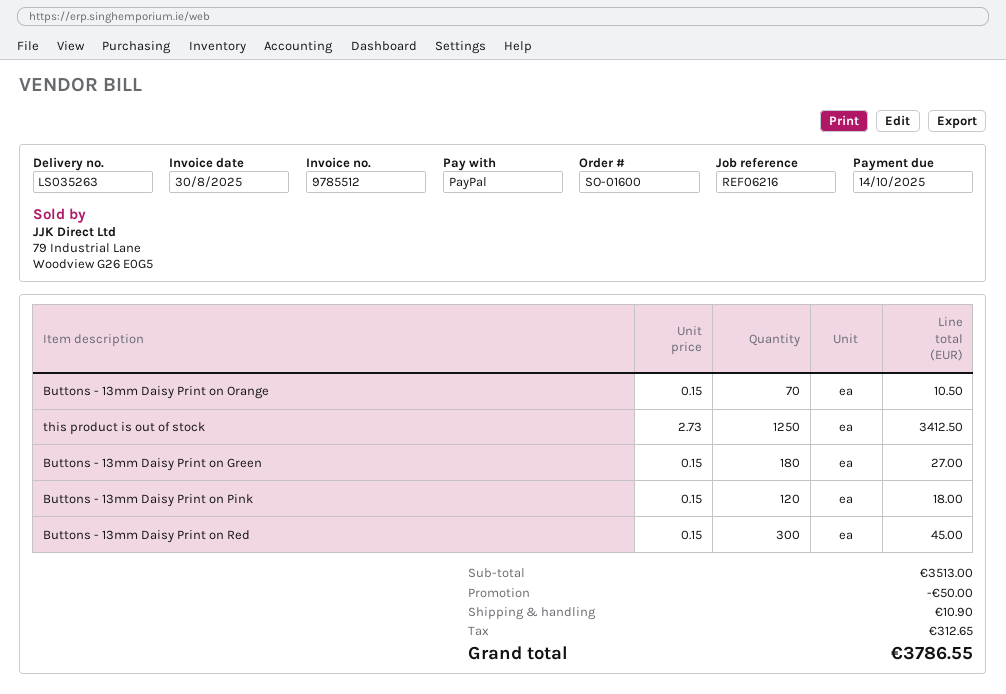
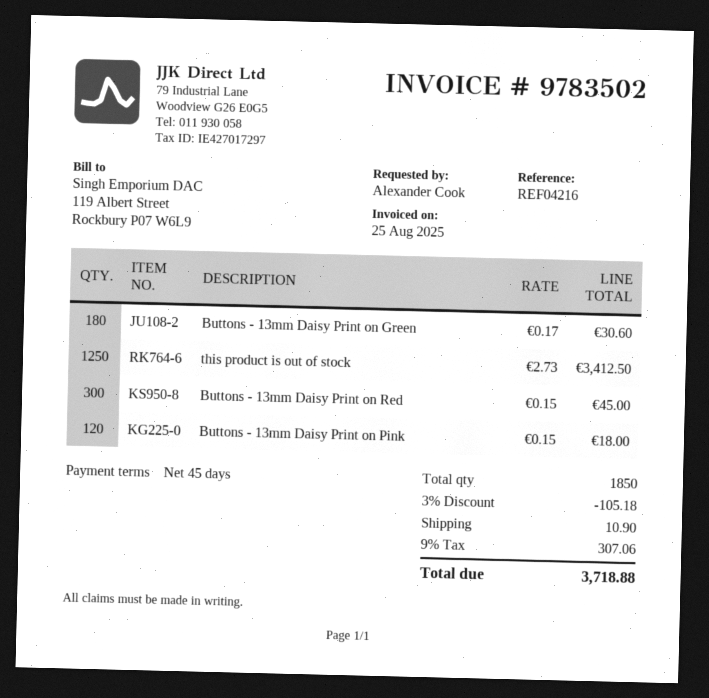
invoice number: 9785512 -> 9783502
invoice date: 2025-08-30 -> 2025-08-25
reference: REF06216 -> REF04216
Buttons - 13mm Daisy Print on Orange: 70 x 0.15 = 10.50 -> none
Buttons - 13mm Daisy Print on Green: 180 x 0.15 = 27.00 -> 180 x 0.17 = 30.60
discount: 50.00 -> 105.18
tax: 312.65 -> 307.06
total: 3786.55 -> 3718.88

